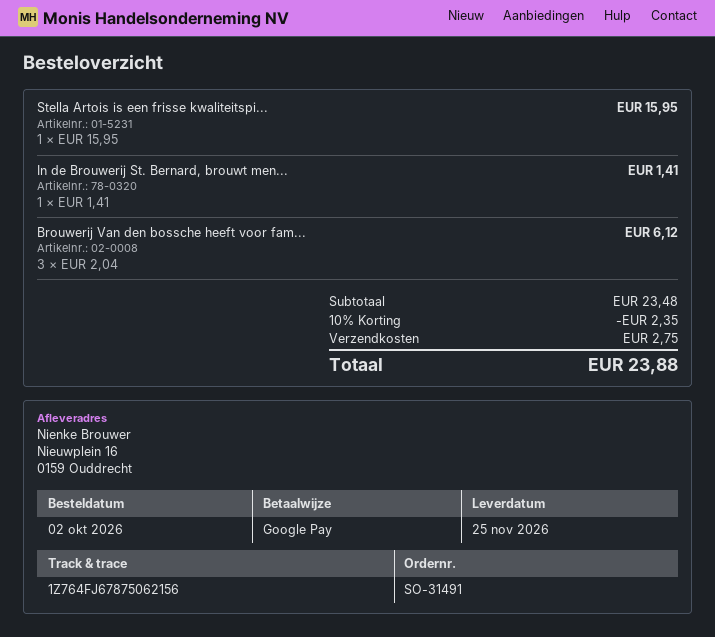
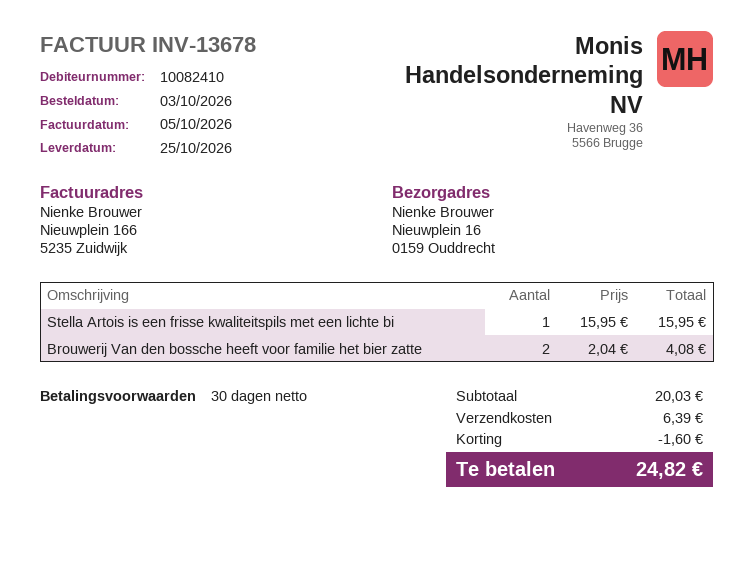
order date: 2026-10-02 -> 2026-10-03
delivery date: 2026-11-25 -> 2026-10-25
In de Brouwerij St. Bernard, brouwt men...: 1 x 1.41 = 1.41 -> none
Brouwerij Van den bossche heeft voor fam...: 3 x 2.04 = 6.12 -> 2 x 2.04 = 4.08
subtotal: 23.48 -> 20.03
discount: 2.35 -> 1.60
shipping: 2.75 -> 6.39
total: 23.88 -> 24.82

